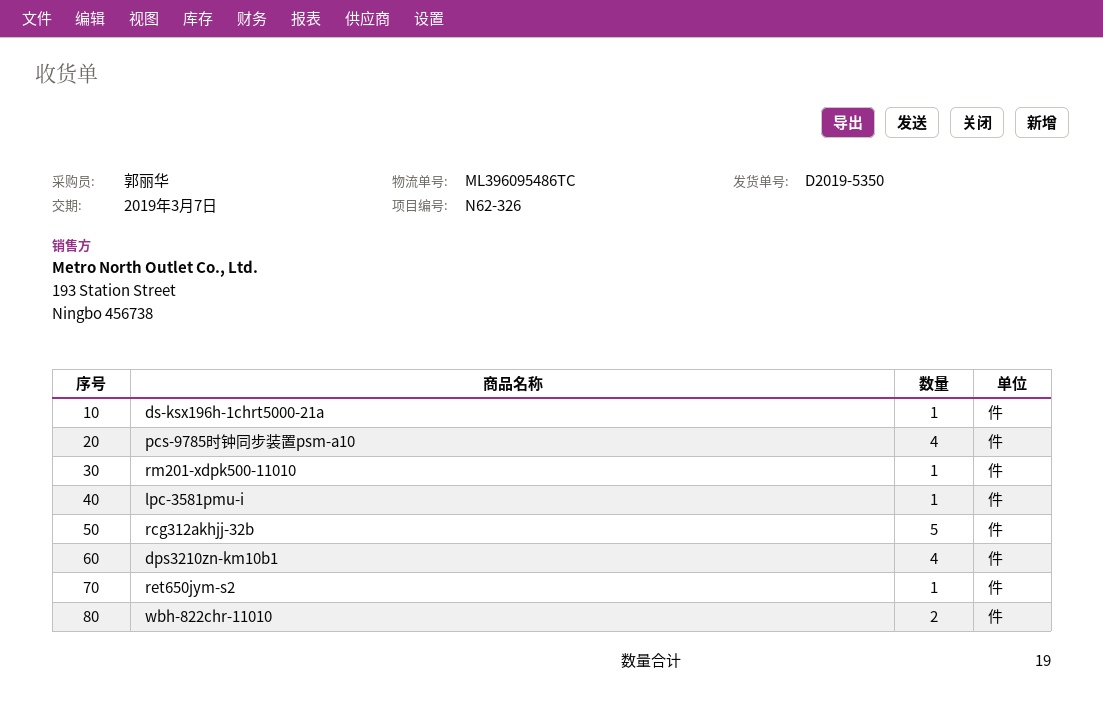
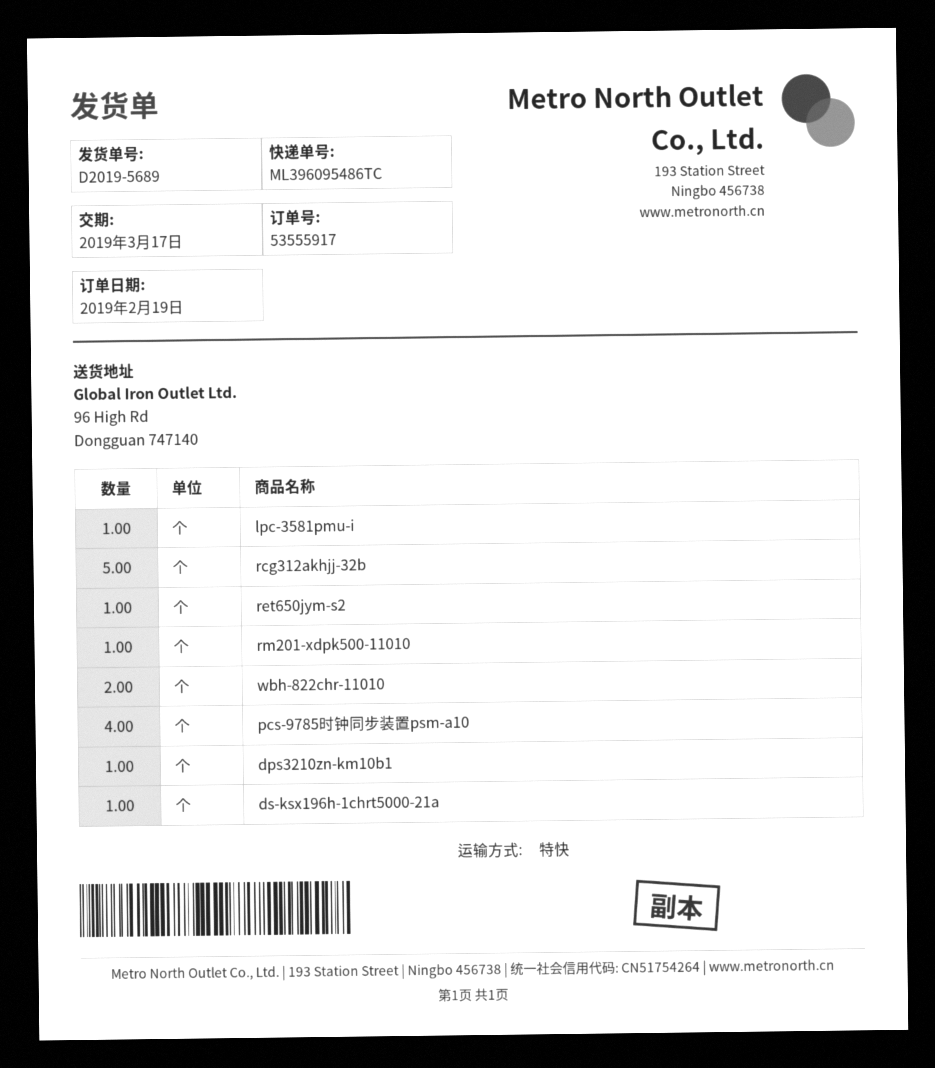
delivery note number: D2019-5350 -> D2019-5689
delivery date: 2019-03-07 -> 2019-03-17
dps3210zn-km10b1: 4 -> 1

